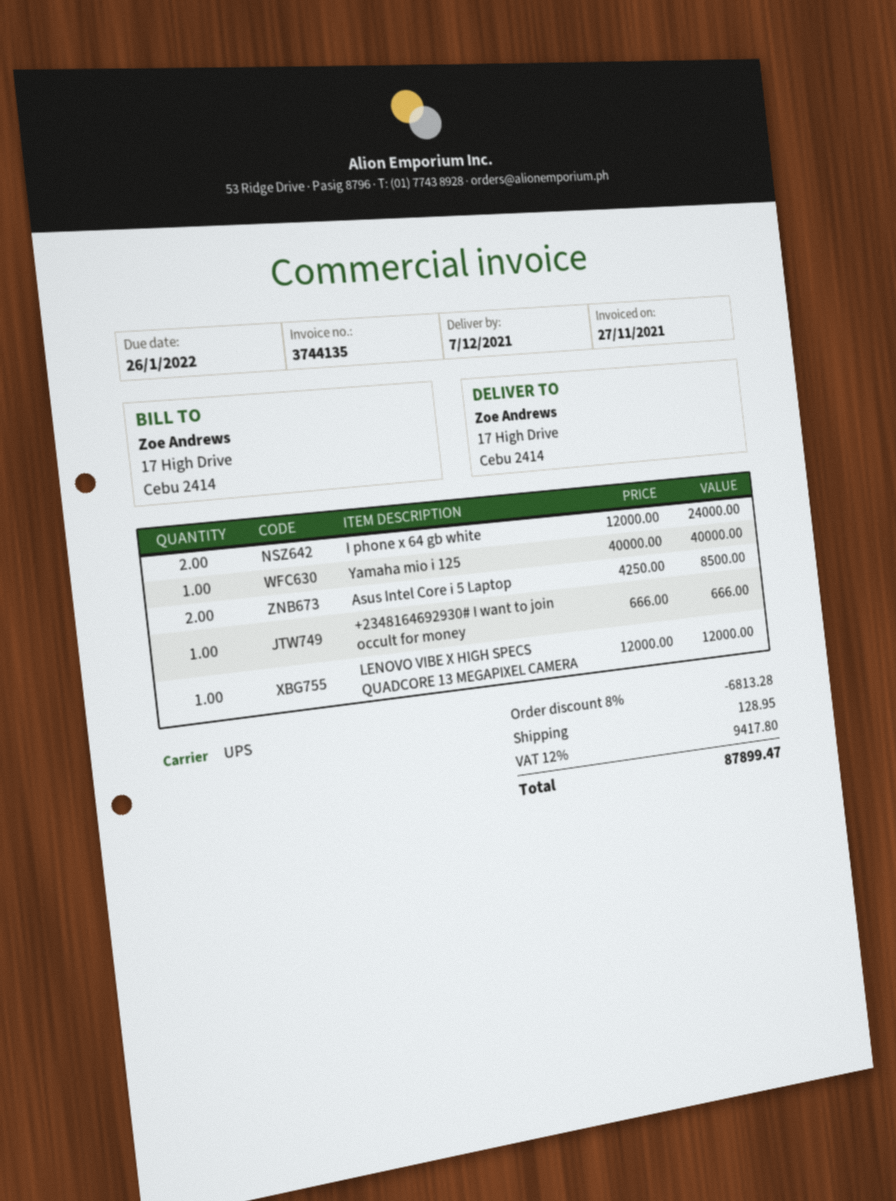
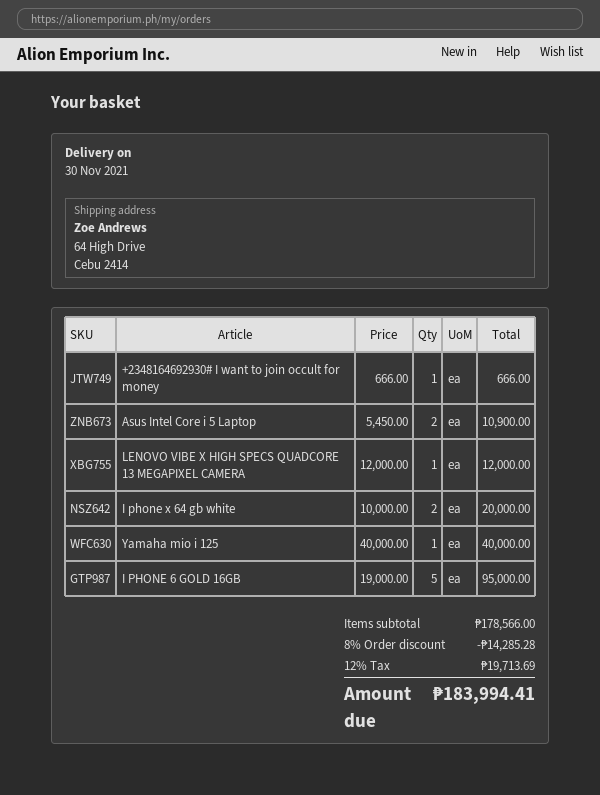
delivery date: 2021-12-07 -> 2021-11-30
ship to: 17 High Drive, Cebu 2414 -> 64 High Drive, Cebu 2414
I phone x 64 gb white: 2 x 12000.00 = 24000.00 -> 2 x 10000.00 = 20000.00
Asus Intel Core i 5 Laptop: 2 x 4250.00 = 8500.00 -> 2 x 5450.00 = 10900.00
I PHONE 6 GOLD 16GB: none -> 5 x 19000.00 = 95000.00
discount: 8% = 6813.28 -> 8% = 14285.28
shipping: 128.95 -> none
tax: 12% = 9417.80 -> 12% = 19713.69
total: 87899.47 -> 183994.41

